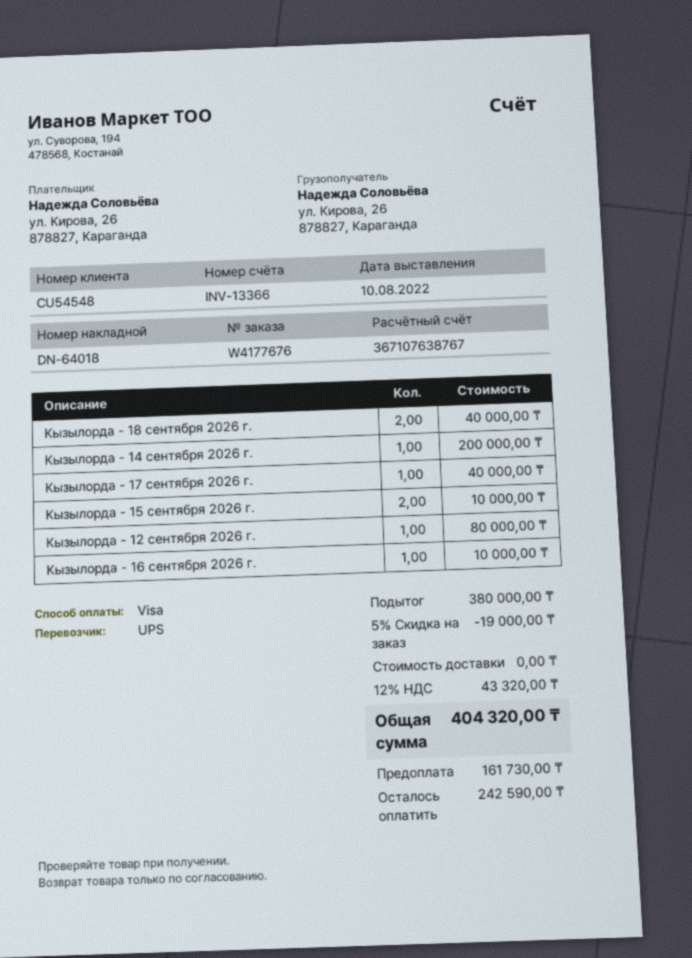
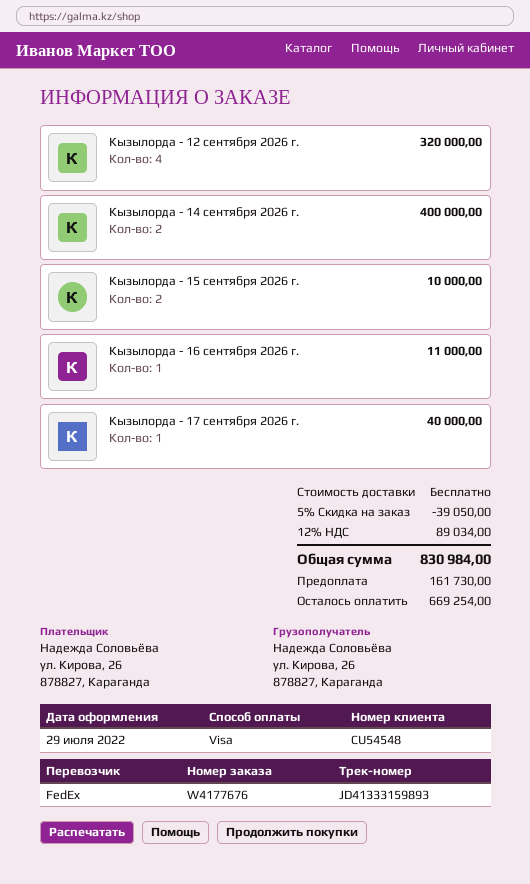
shipping method: UPS -> FedEx
Кызылорда - 18 сентября 2026 г.: 2 for 40000.00 -> none
Кызылорда - 14 сентября 2026 г.: 1 for 200000.00 -> 2 for 400000.00
Кызылорда - 12 сентября 2026 г.: 1 for 80000.00 -> 4 for 320000.00
Кызылорда - 16 сентября 2026 г.: 1 for 10000.00 -> 1 for 11000.00
discount: 5% = 19000.00 -> 5% = 39050.00
tax: 12% = 43320.00 -> 12% = 89034.00
total: 404320.00 -> 830984.00
balance: 242590.00 -> 669254.00

